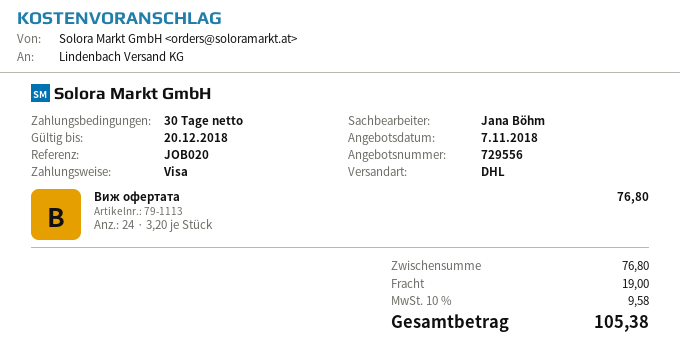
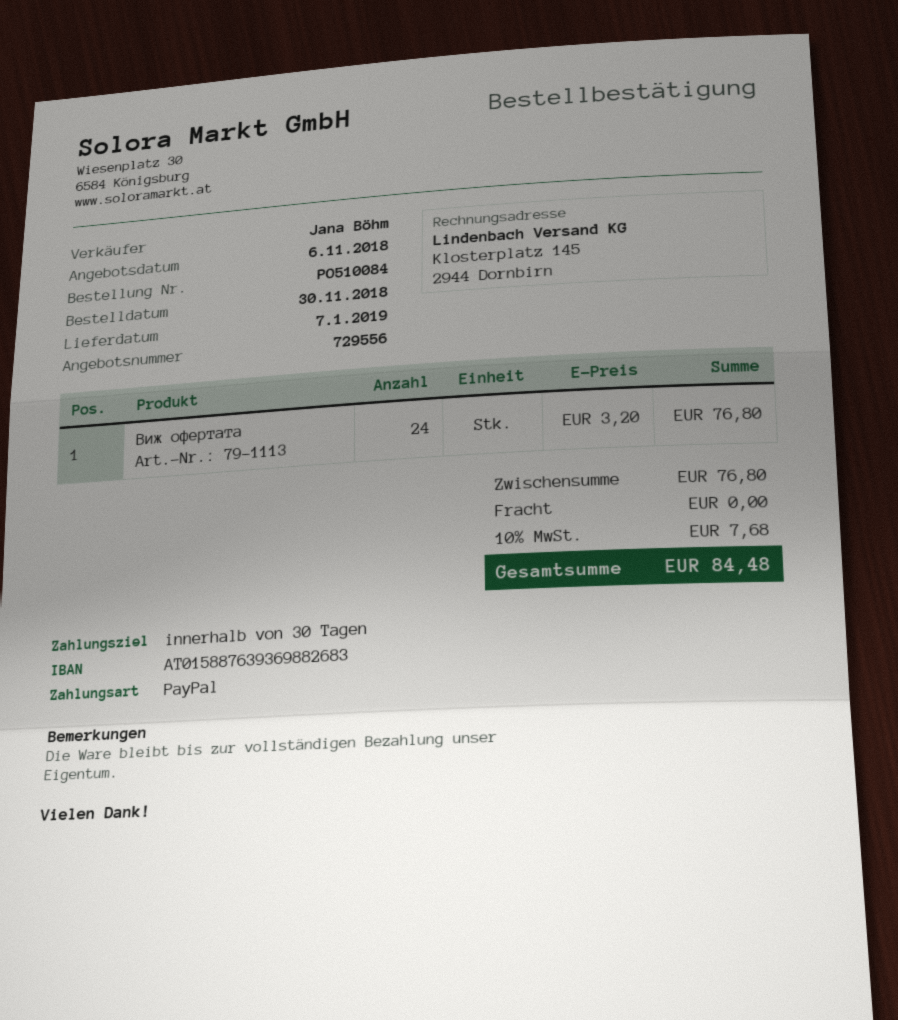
quote date: 2018-11-07 -> 2018-11-06
payment method: Visa -> PayPal
shipping: 19.00 -> 0.00
tax: 10% = 9.58 -> 10% = 7.68
total: 105.38 -> 84.48

